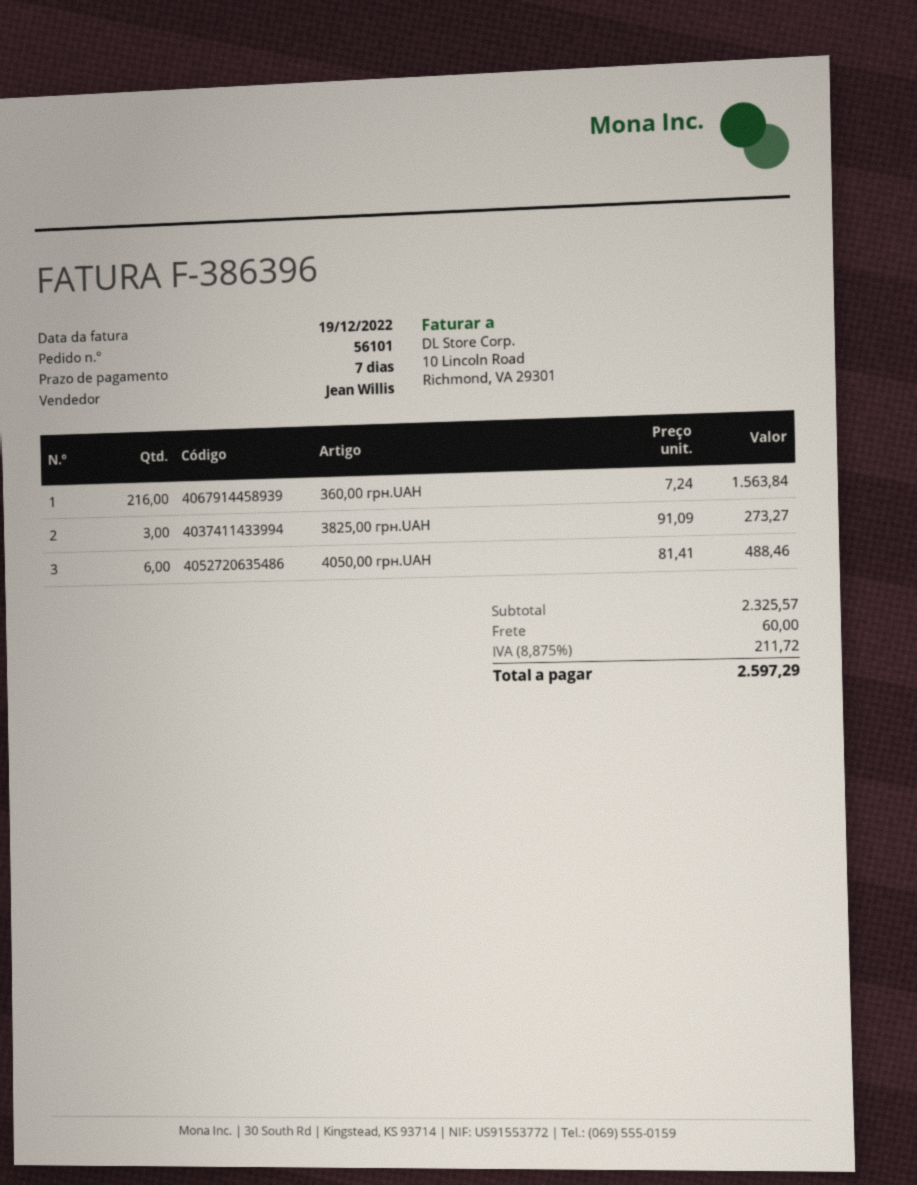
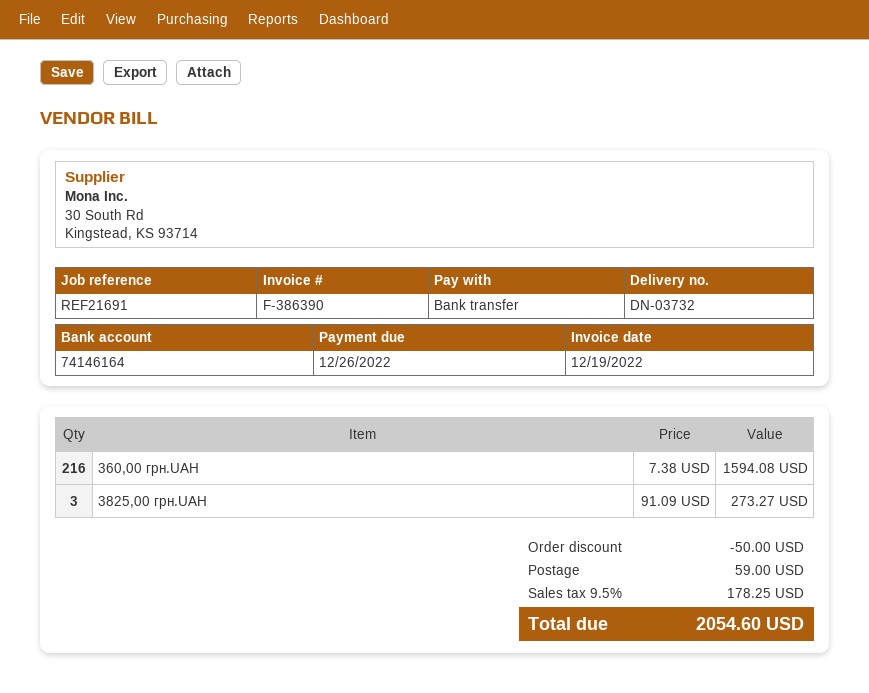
invoice number: F-386396 -> F-386390
360,00 грн.UAH: 216 x 7.24 = 1563.84 -> 216 x 7.38 = 1594.08
4050,00 грн.UAH: 6 x 81.41 = 488.46 -> none
discount: none -> 50.00
shipping: 60.00 -> 59.00
tax: 8.875% = 211.72 -> 9.5% = 178.25
total: 2597.29 -> 2054.60

